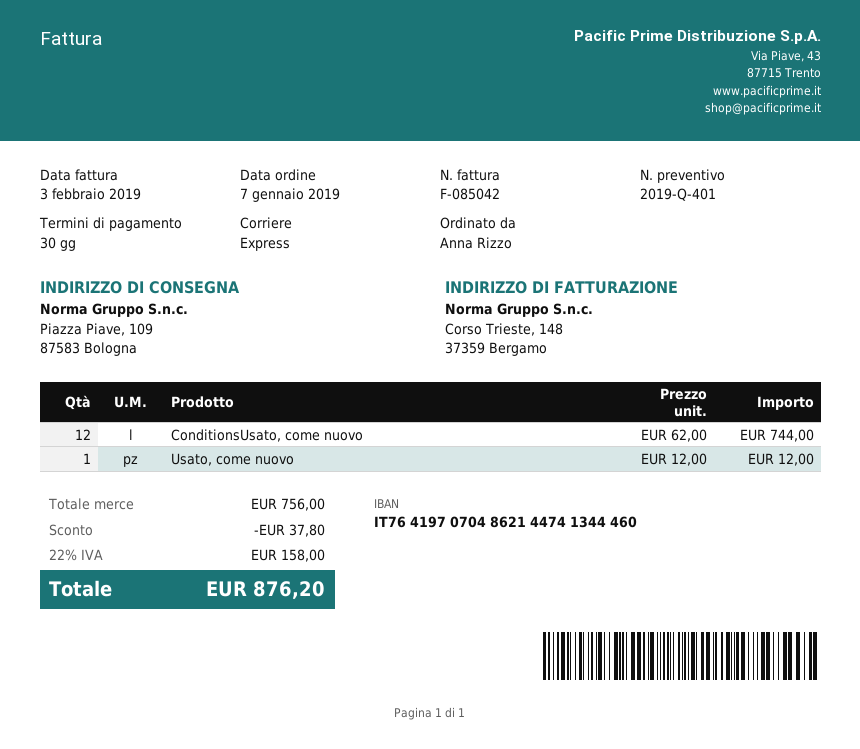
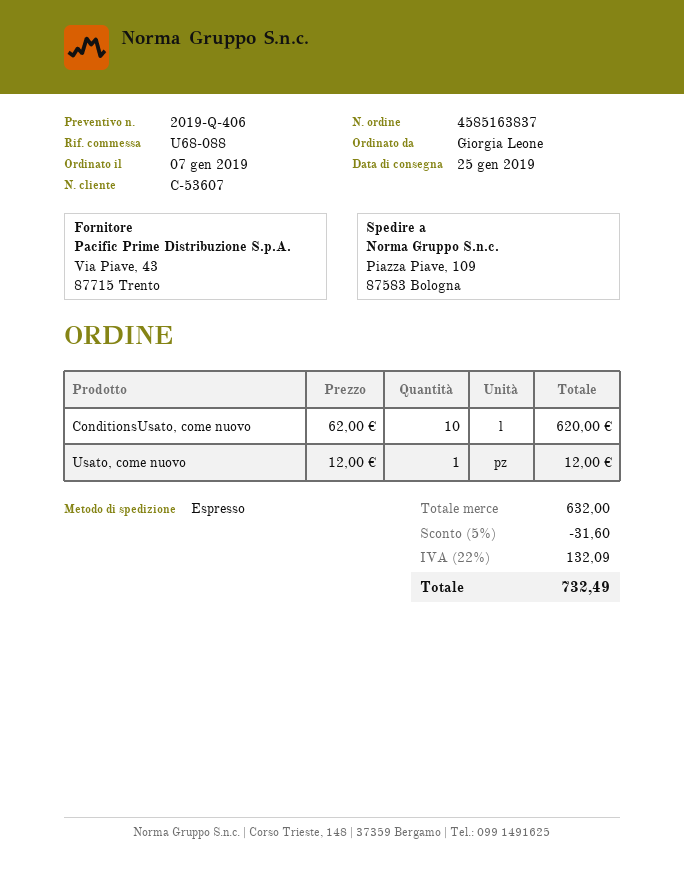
quote number: 2019-Q-401 -> 2019-Q-406
ordered by: Anna Rizzo -> Giorgia Leone
ConditionsUsato, come nuovo: 12 x 62.00 = 744.00 -> 10 x 62.00 = 620.00
subtotal: 756.00 -> 632.00
discount: 37.80 -> 31.60
tax: 22% = 158.00 -> 22% = 132.09
total: 876.20 -> 732.49

